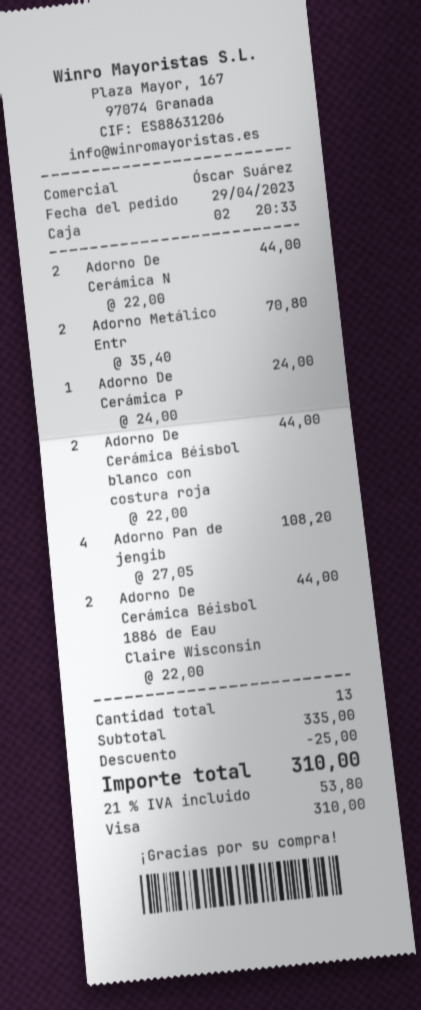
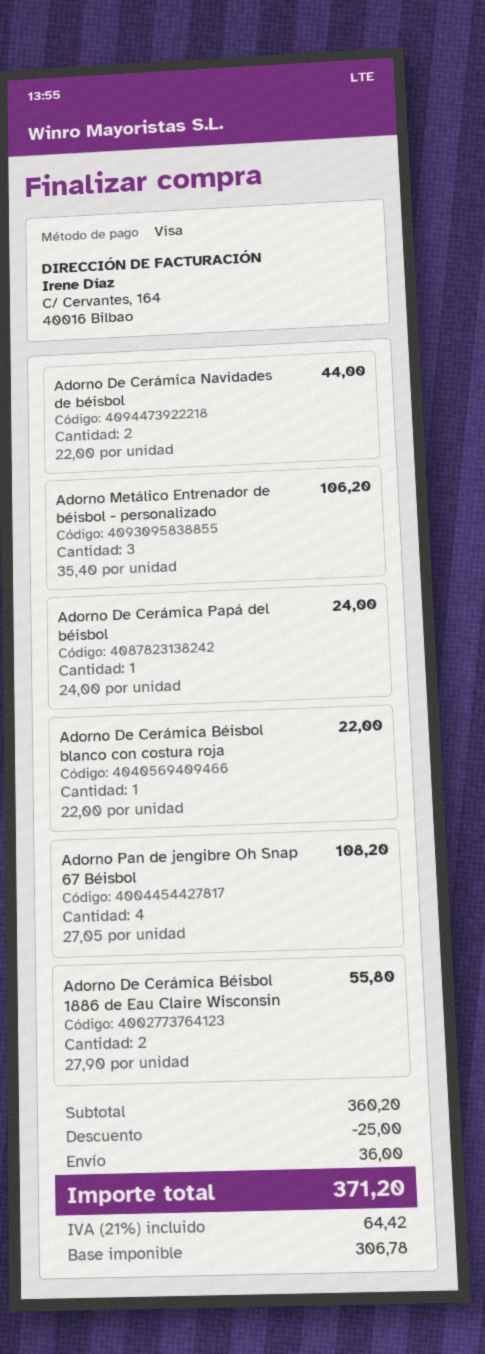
Adorno Metálico Entr: 2 x 35.40 = 70.80 -> 3 x 35.40 = 106.20
Adorno De Cerámica Béisbol blanco con costura roja: 2 x 22.00 = 44.00 -> 1 x 22.00 = 22.00
Adorno De Cerámica Béisbol 1886 de Eau Claire Wisconsin: 2 x 22.00 = 44.00 -> 2 x 27.90 = 55.80
subtotal: 335.00 -> 360.20
shipping: none -> 36.00
tax: 21% = 53.80 -> 21% = 64.42
total: 310.00 -> 371.20

